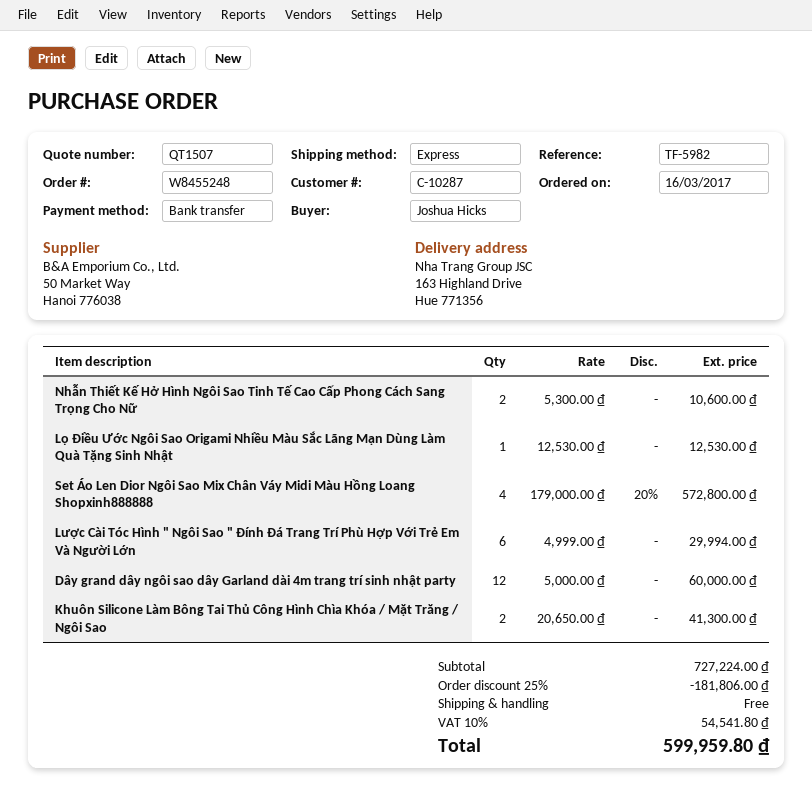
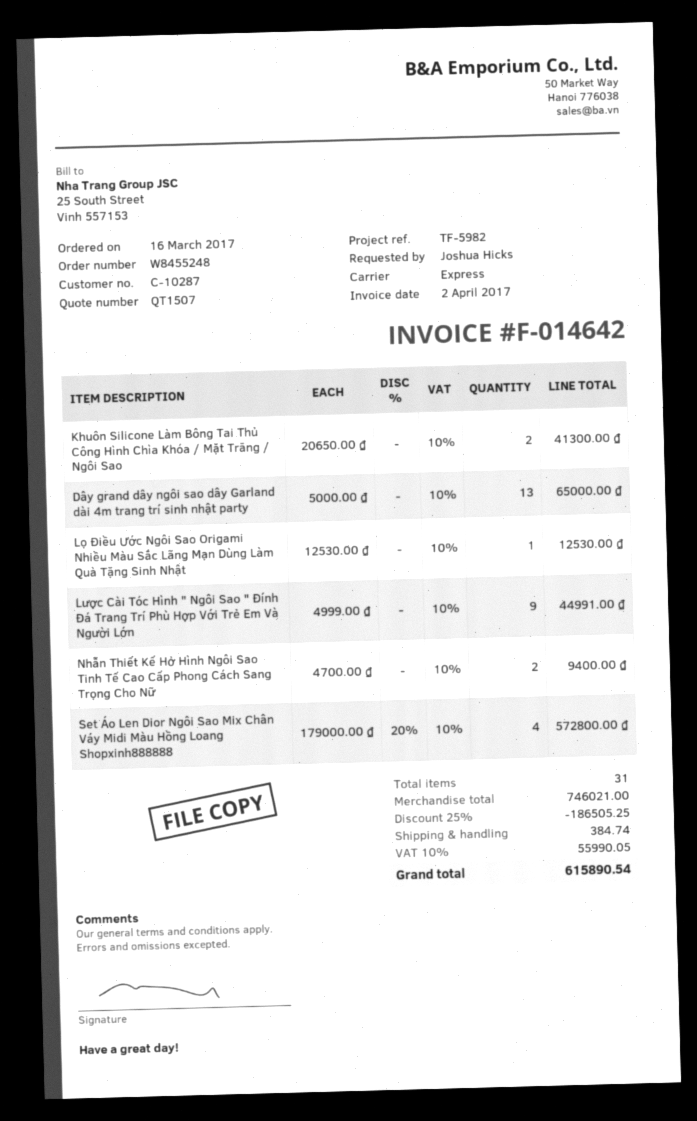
Nhẫn Thiết Kế Hở Hình Ngôi Sao Tinh Tế Cao Cấp Phong Cách Sang Trọng Cho Nữ: 2 x 5300.00 = 10600.00 -> 2 x 4700.00 = 9400.00
Lược Cài Tóc Hình " Ngôi Sao " Đính Đá Trang Trí Phù Hợp Với Trẻ Em Và Người Lớn: 6 x 4999.00 = 29994.00 -> 9 x 4999.00 = 44991.00
Dây grand dây ngôi sao dây Garland dài 4m trang trí sinh nhật party: 12 x 5000.00 = 60000.00 -> 13 x 5000.00 = 65000.00
subtotal: 727224.00 -> 746021.00
discount: 25% = 181806.00 -> 25% = 186505.25
shipping: 0.00 -> 384.74
tax: 10% = 54541.80 -> 10% = 55990.05
total: 599959.80 -> 615890.54

